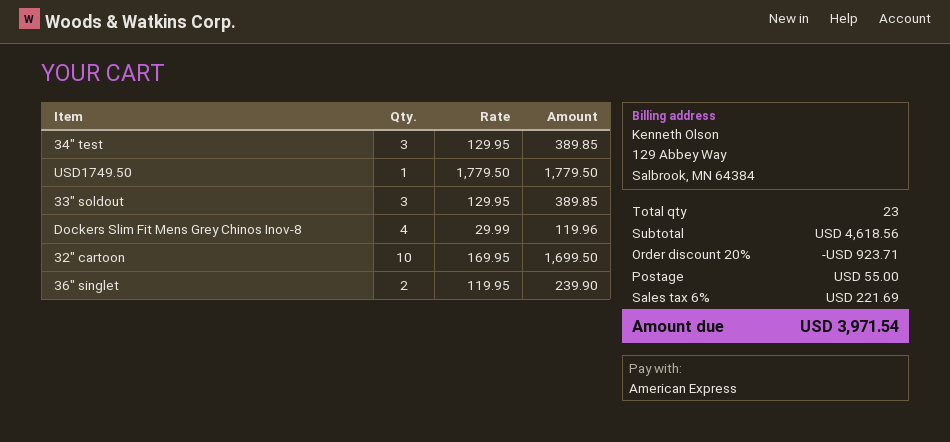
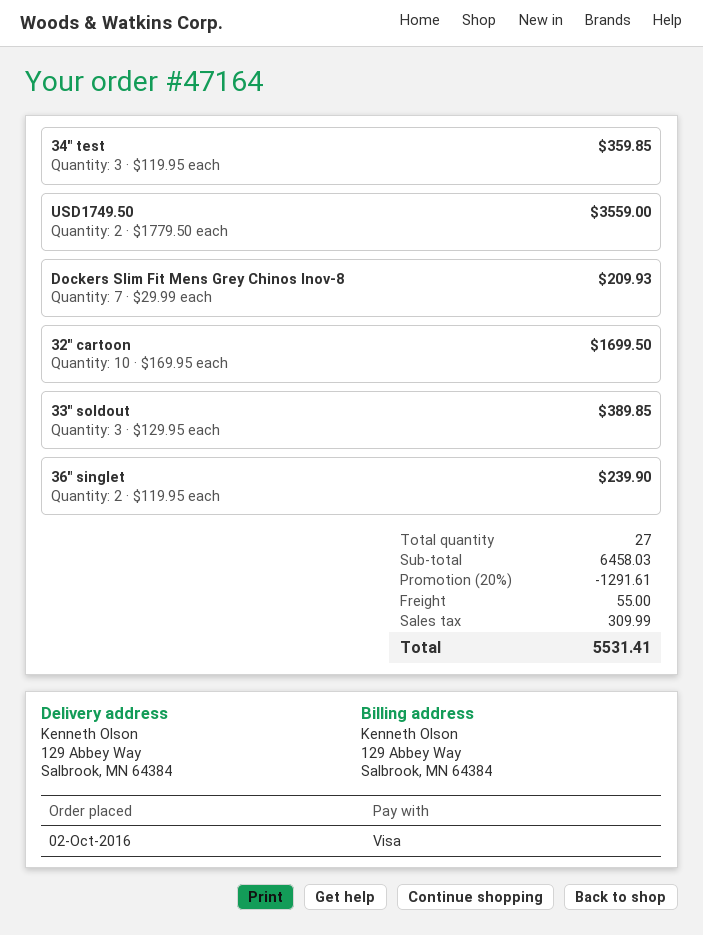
payment method: American Express -> Visa
34" test: 3 x 129.95 = 389.85 -> 3 x 119.95 = 359.85
USD1749.50: 1 x 1779.50 = 1779.50 -> 2 x 1779.50 = 3559.00
Dockers Slim Fit Mens Grey Chinos Inov-8: 4 x 29.99 = 119.96 -> 7 x 29.99 = 209.93
total quantity: 23 -> 27
subtotal: 4618.56 -> 6458.03
discount: 20% = 923.71 -> 20% = 1291.61
tax: 221.69 -> 309.99
total: 3971.54 -> 5531.41

